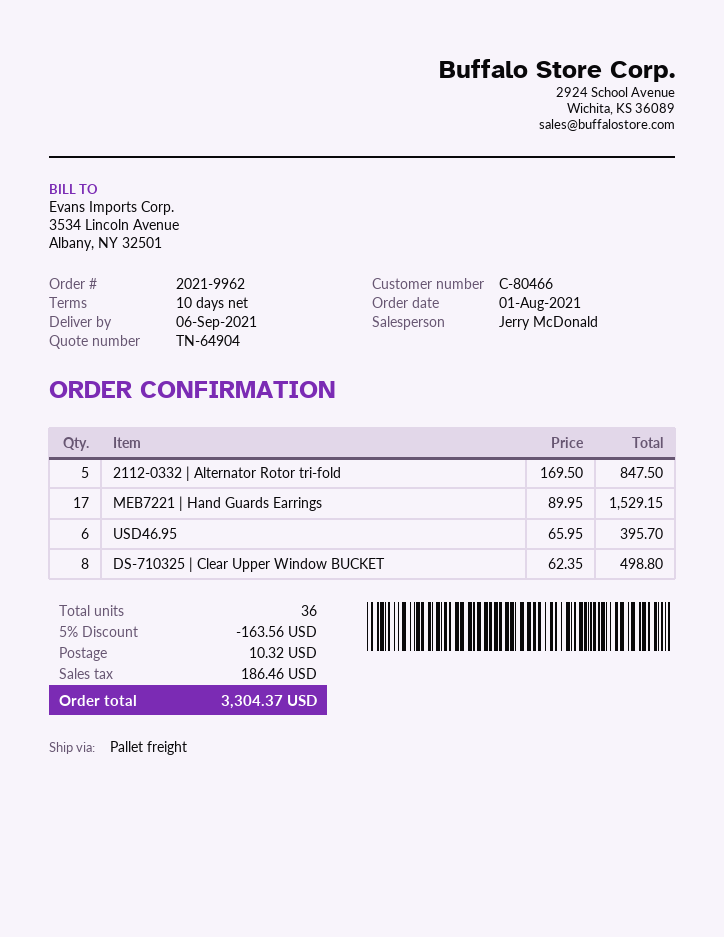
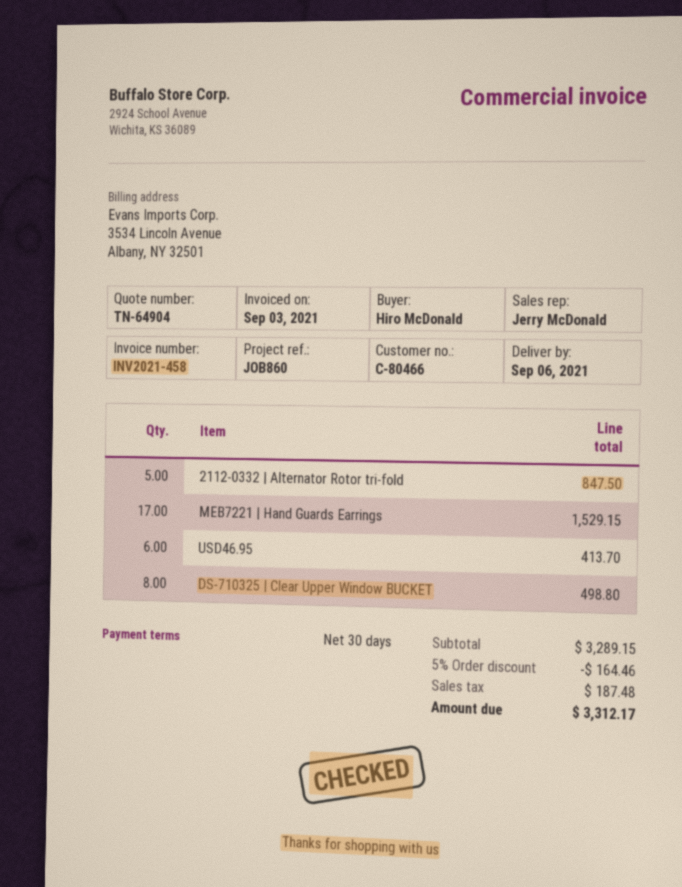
payment terms: 10 days -> 30 days
USD46.95: 6 for 395.70 -> 6 for 413.70
discount: 5% = 163.56 -> 5% = 164.46
shipping: 10.32 -> none
tax: 186.46 -> 187.48
total: 3304.37 -> 3312.17

